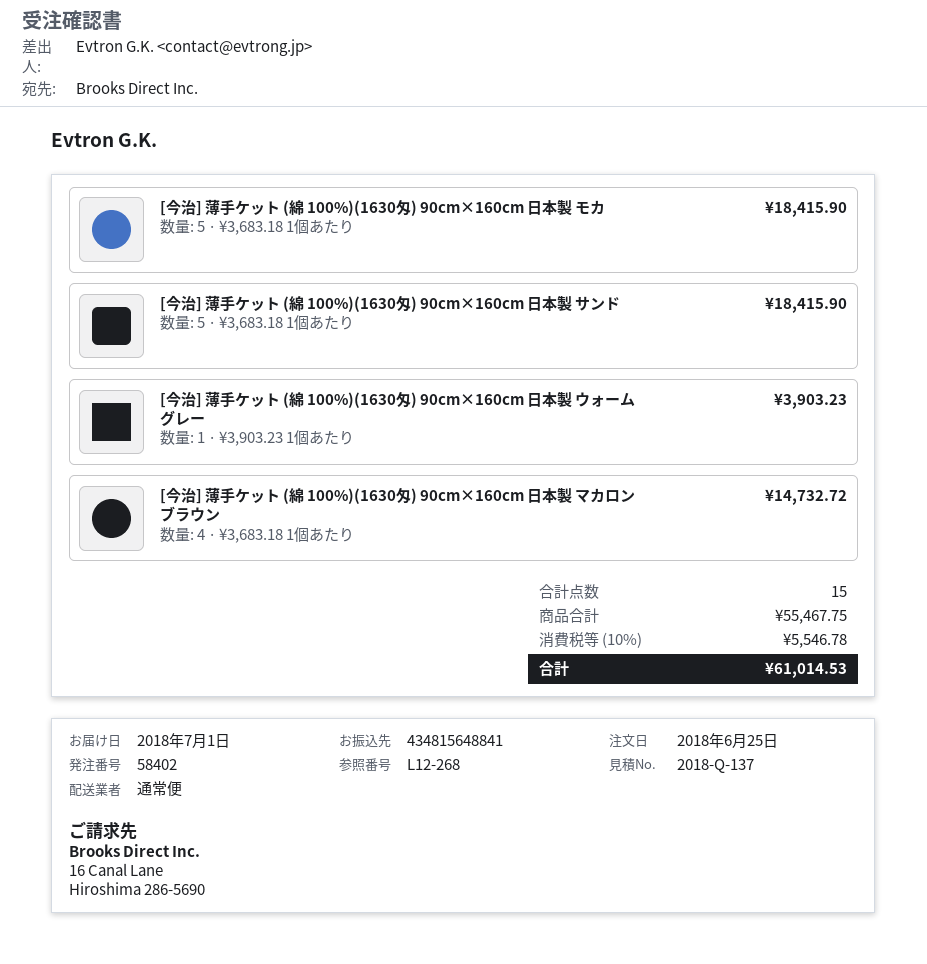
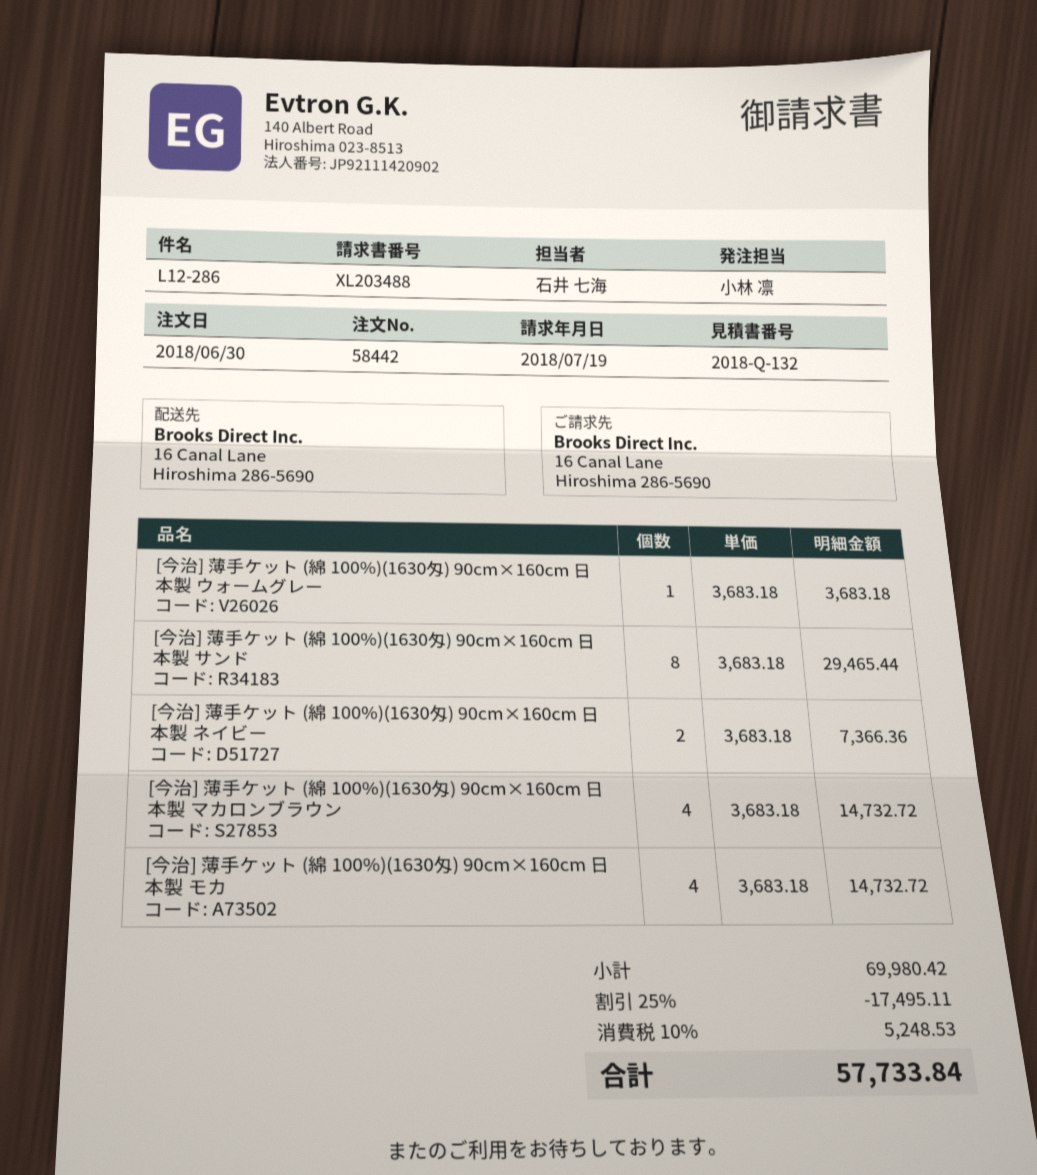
quote number: 2018-Q-137 -> 2018-Q-132
order number: 58402 -> 58442
order date: 2018-06-25 -> 2018-06-30
reference: L12-268 -> L12-286
[今治] 薄手ケット (綿 100%)(1630匁) 90cm×160cm 日本製 モカ: 5 x 3683.18 = 18415.90 -> 4 x 3683.18 = 14732.72
[今治] 薄手ケット (綿 100%)(1630匁) 90cm×160cm 日本製 サンド: 5 x 3683.18 = 18415.90 -> 8 x 3683.18 = 29465.44
[今治] 薄手ケット (綿 100%)(1630匁) 90cm×160cm 日本製 ウォームグレー: 1 x 3903.23 = 3903.23 -> 1 x 3683.18 = 3683.18
[今治] 薄手ケット (綿 100%)(1630匁) 90cm×160cm 日本製 ネイビー: none -> 2 x 3683.18 = 7366.36
subtotal: 55467.75 -> 69980.42
discount: none -> 25% = 17495.11
tax: 10% = 5546.78 -> 10% = 5248.53
total: 61014.53 -> 57733.84

